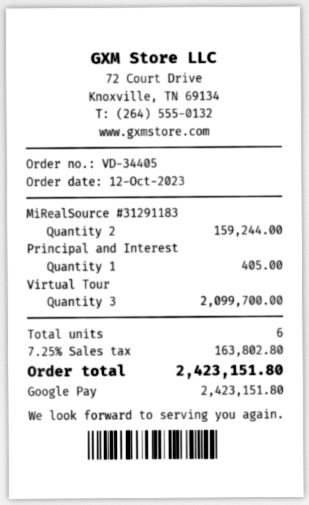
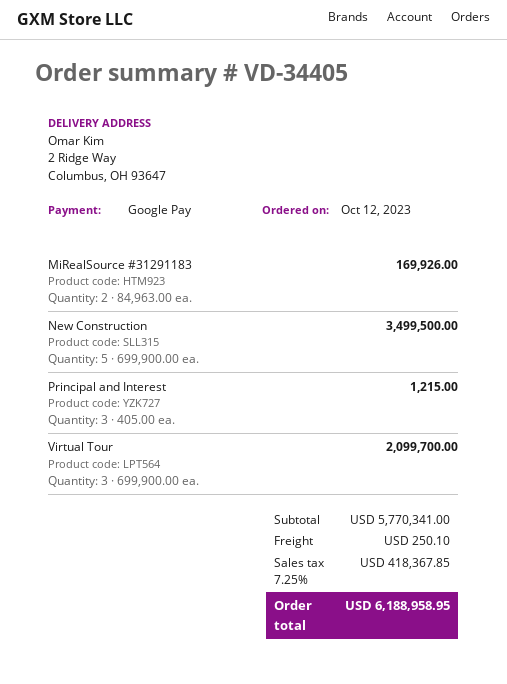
MiRealSource #31291183: 2 for 159244.00 -> 2 for 169926.00
Principal and Interest: 1 for 405.00 -> 3 for 1215.00
New Construction: none -> 5 for 3499500.00
shipping: none -> 250.10
tax: 7.25% = 163802.80 -> 7.25% = 418367.85
total: 2423151.80 -> 6188958.95

